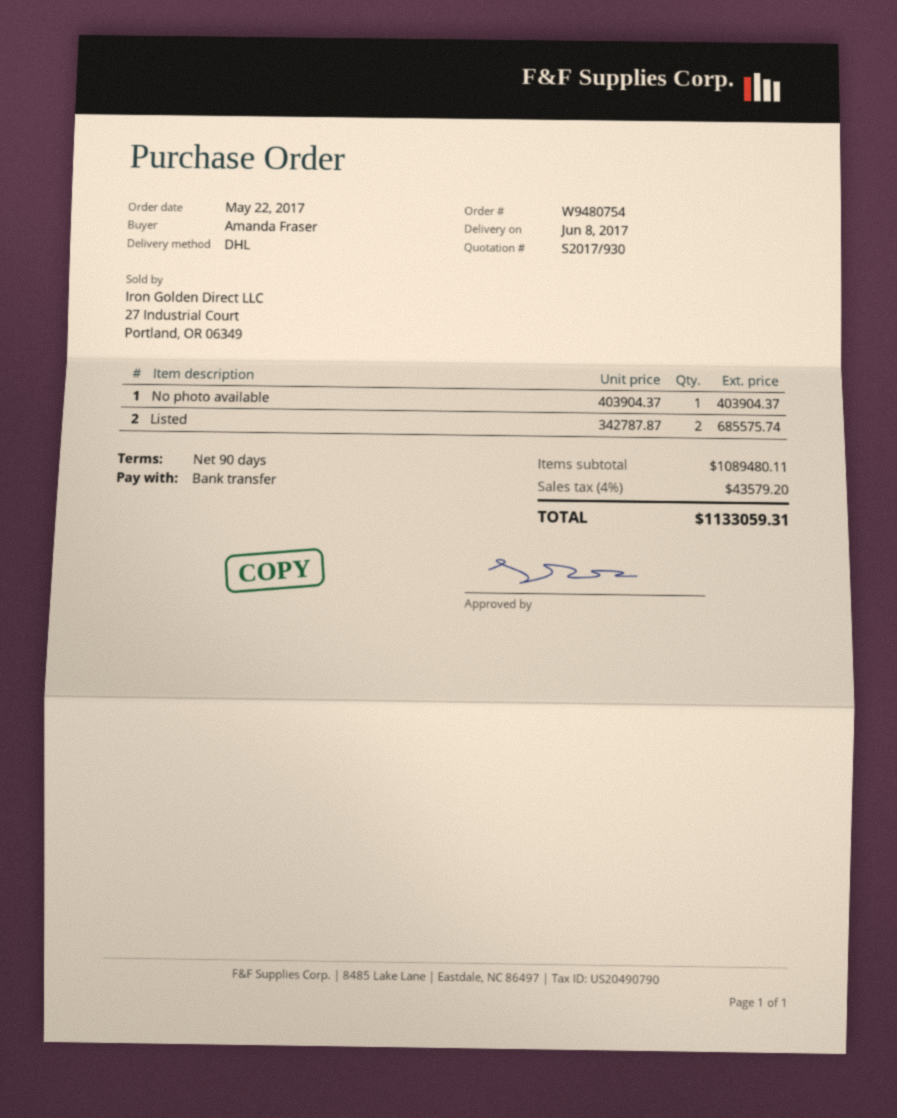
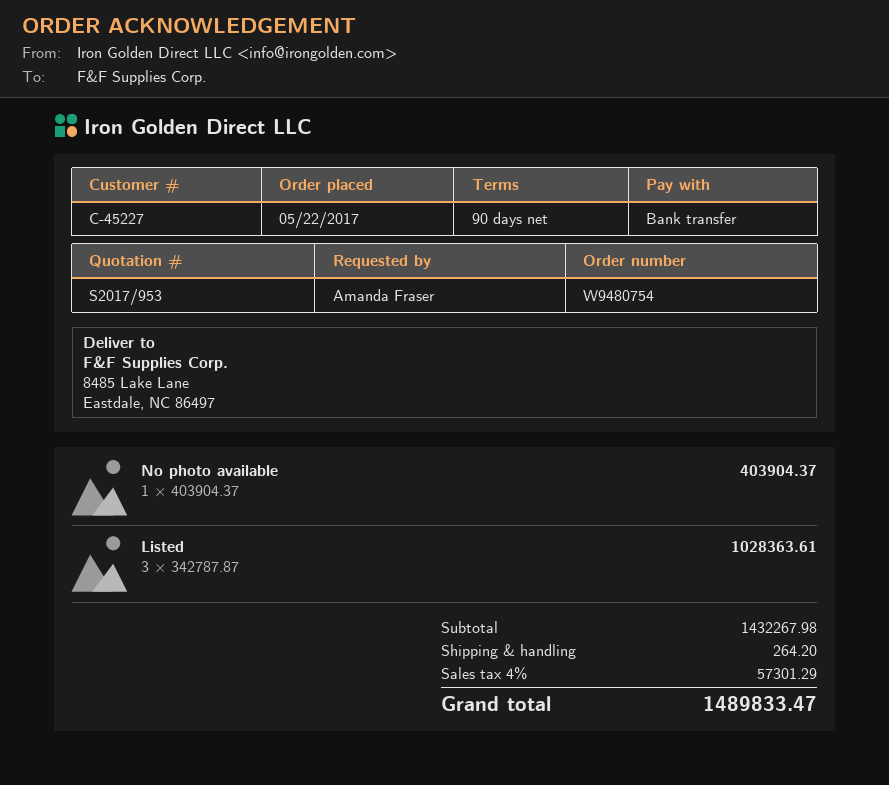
quote number: S2017/930 -> S2017/953
Listed: 2 x 342787.87 = 685575.74 -> 3 x 342787.87 = 1028363.61
subtotal: 1089480.11 -> 1432267.98
shipping: none -> 264.20
tax: 4% = 43579.20 -> 4% = 57301.29
total: 1133059.31 -> 1489833.47

